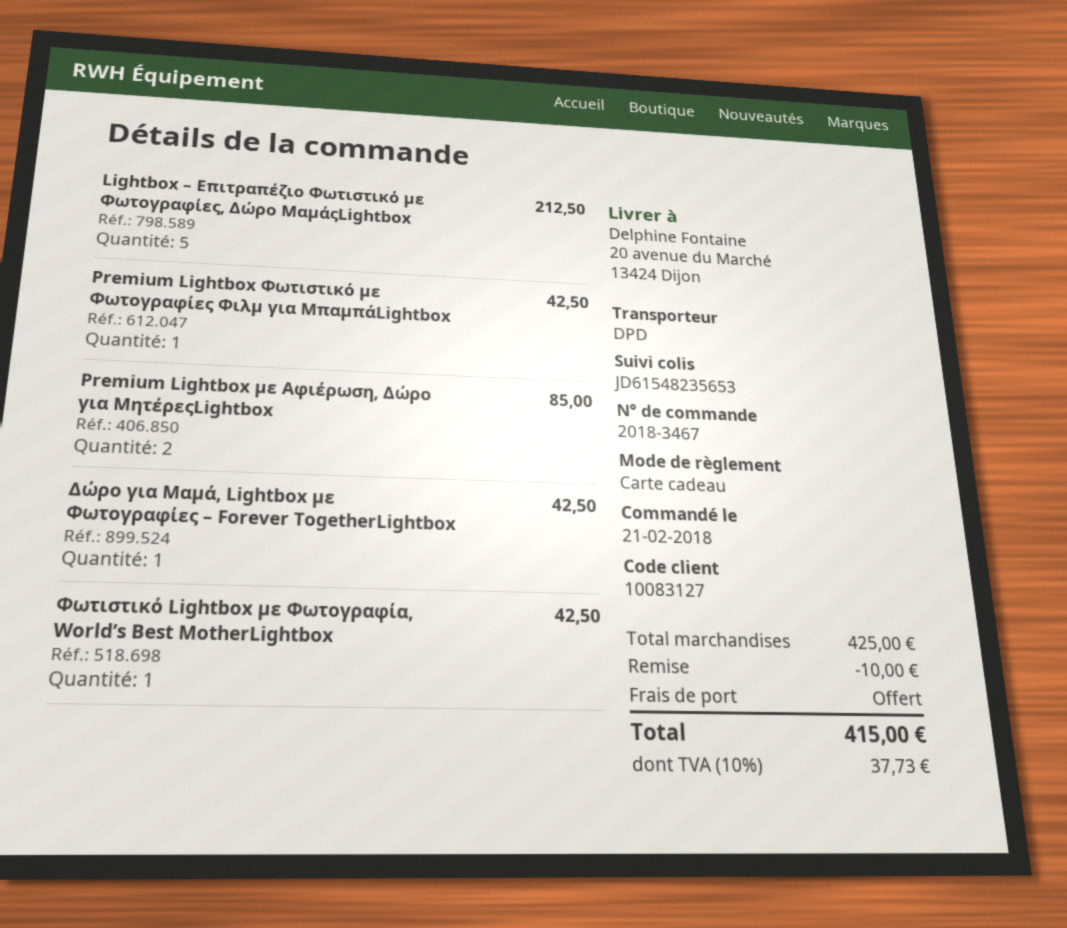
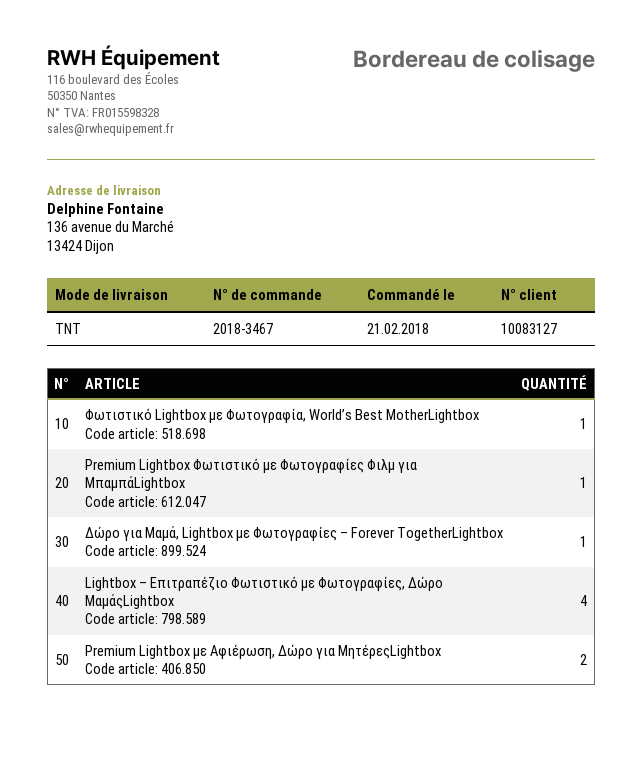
shipping method: DPD -> TNT
ship to: 20 avenue du Marché, 13424 Dijon -> 136 avenue du Marché, 13424 Dijon
Lightbox – Επιτραπέζιο Φωτιστικό με Φωτογραφίες, Δώρο ΜαμάςLightbox: 5 -> 4

